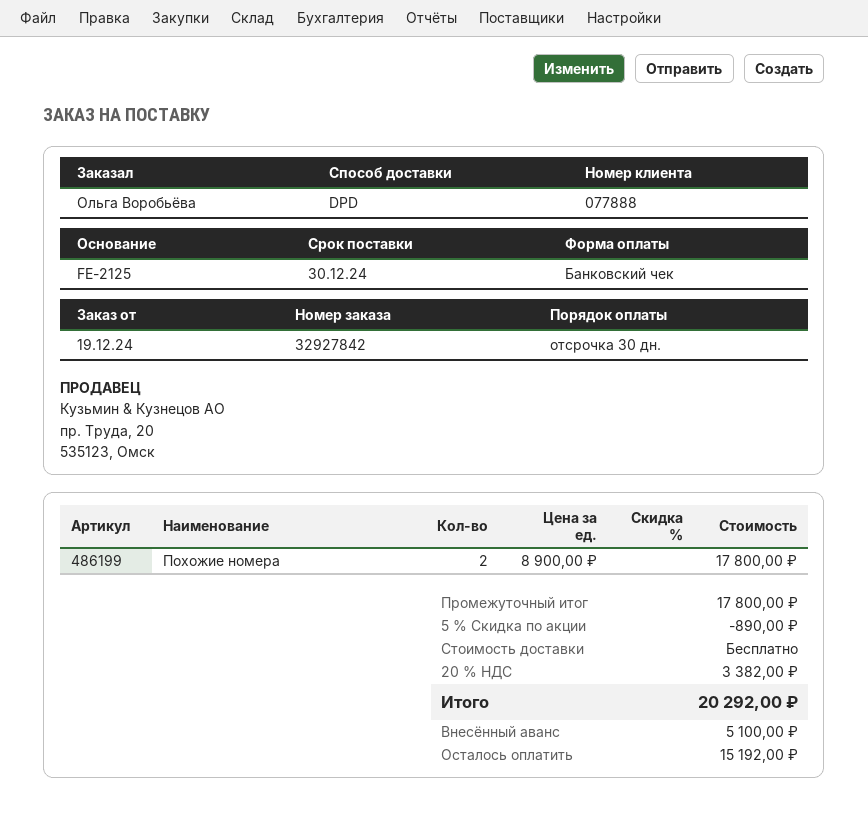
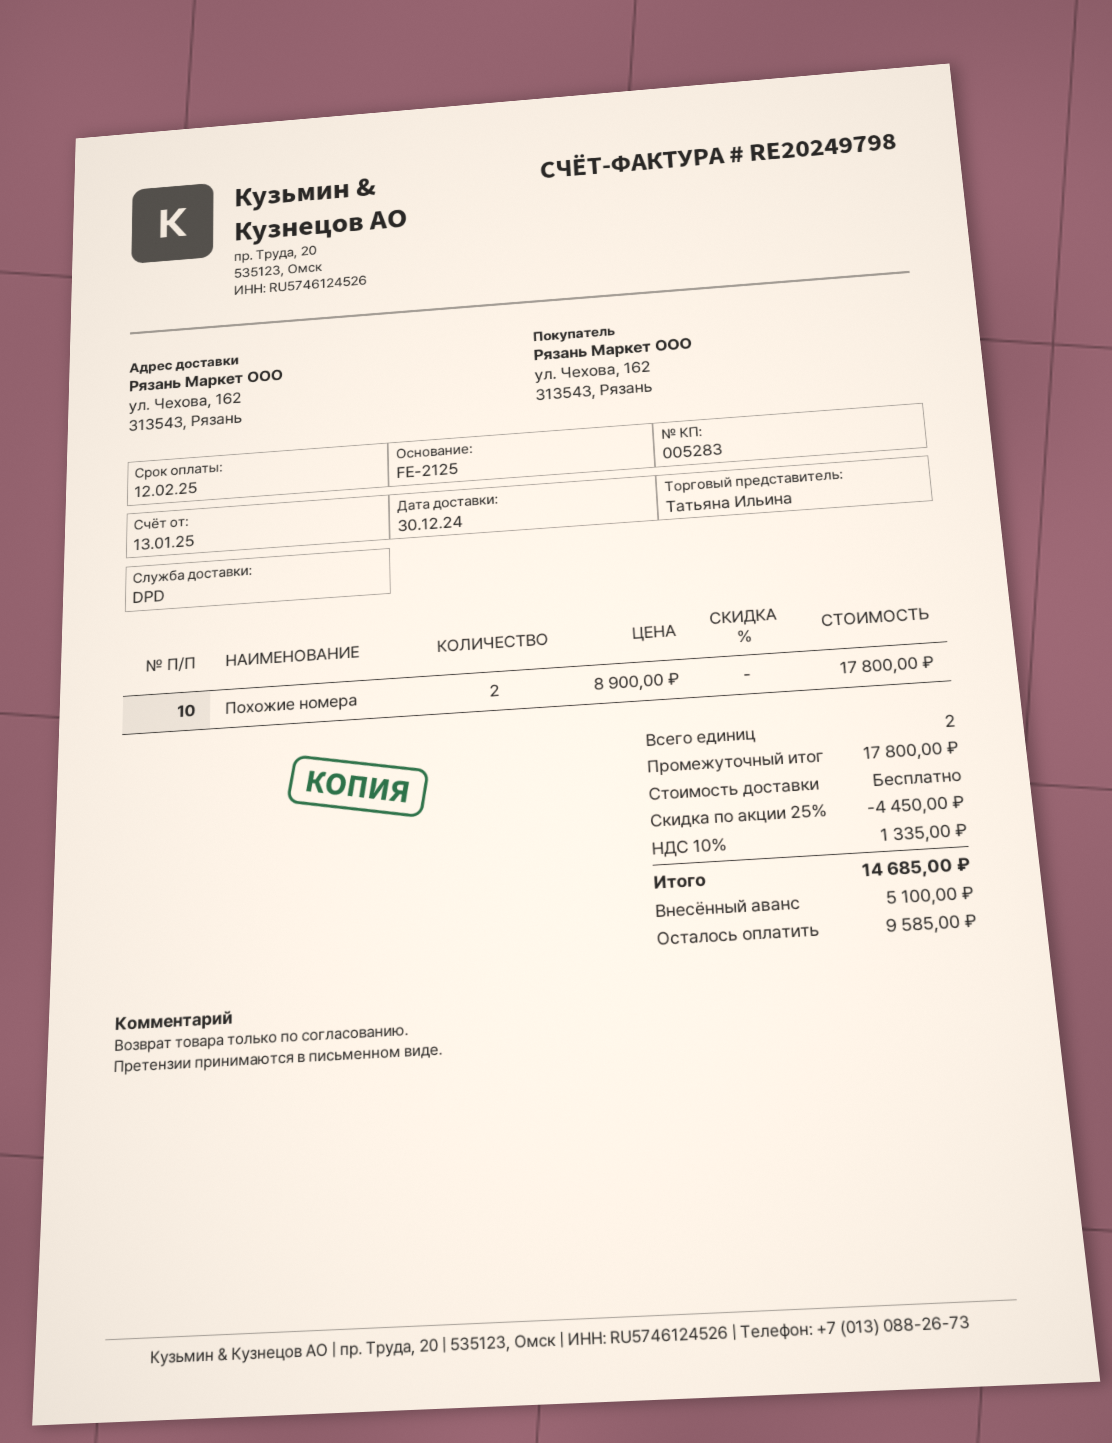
discount: 5% = 890.00 -> 25% = 4450.00
tax: 20% = 3382.00 -> 10% = 1335.00
total: 20292.00 -> 14685.00
balance: 15192.00 -> 9585.00

